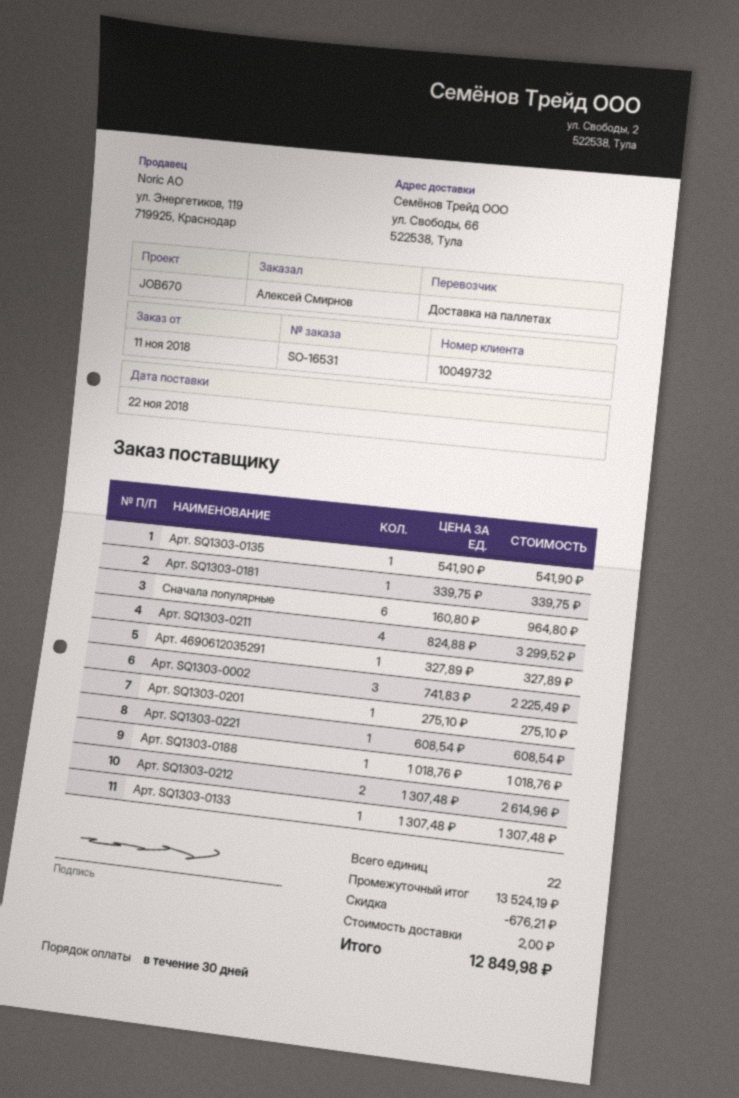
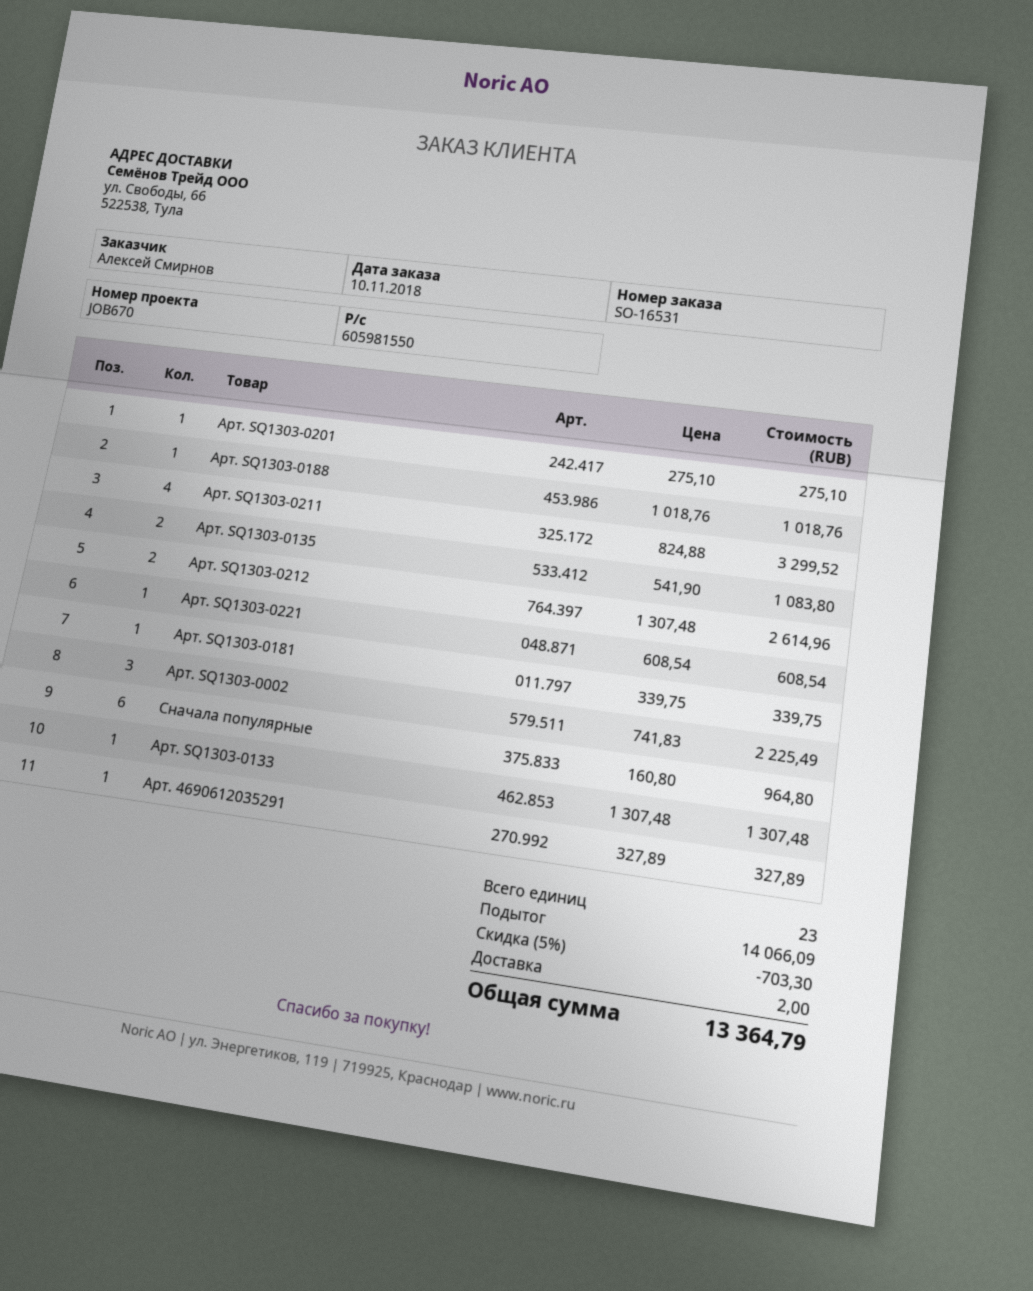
order date: 2018-11-11 -> 2018-11-10
Арт. SQ1303-0135: 1 x 541.90 = 541.90 -> 2 x 541.90 = 1083.80
total quantity: 22 -> 23
subtotal: 13524.19 -> 14066.09
discount: 676.21 -> 703.30
total: 12849.98 -> 13364.79

